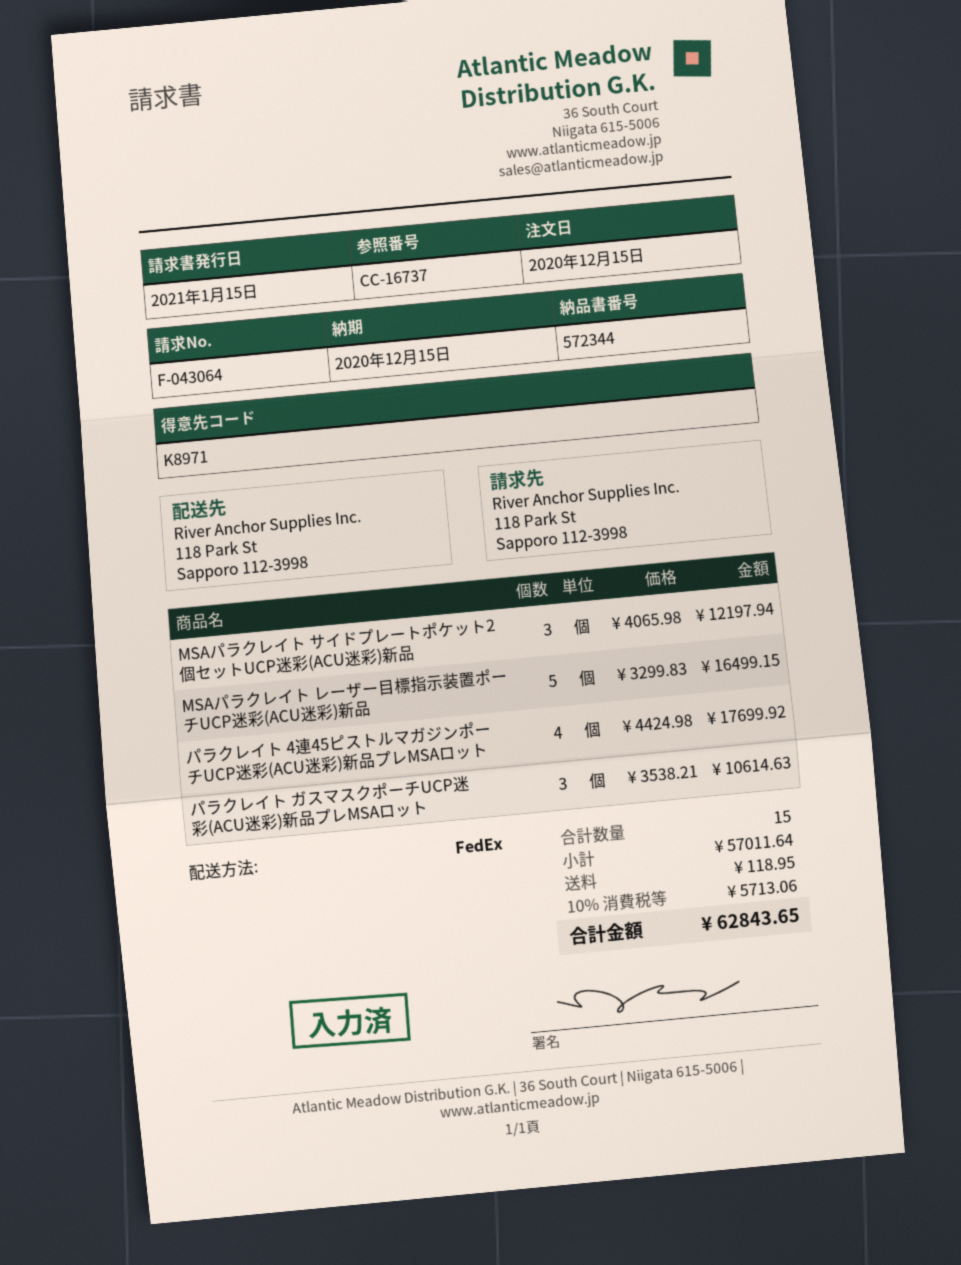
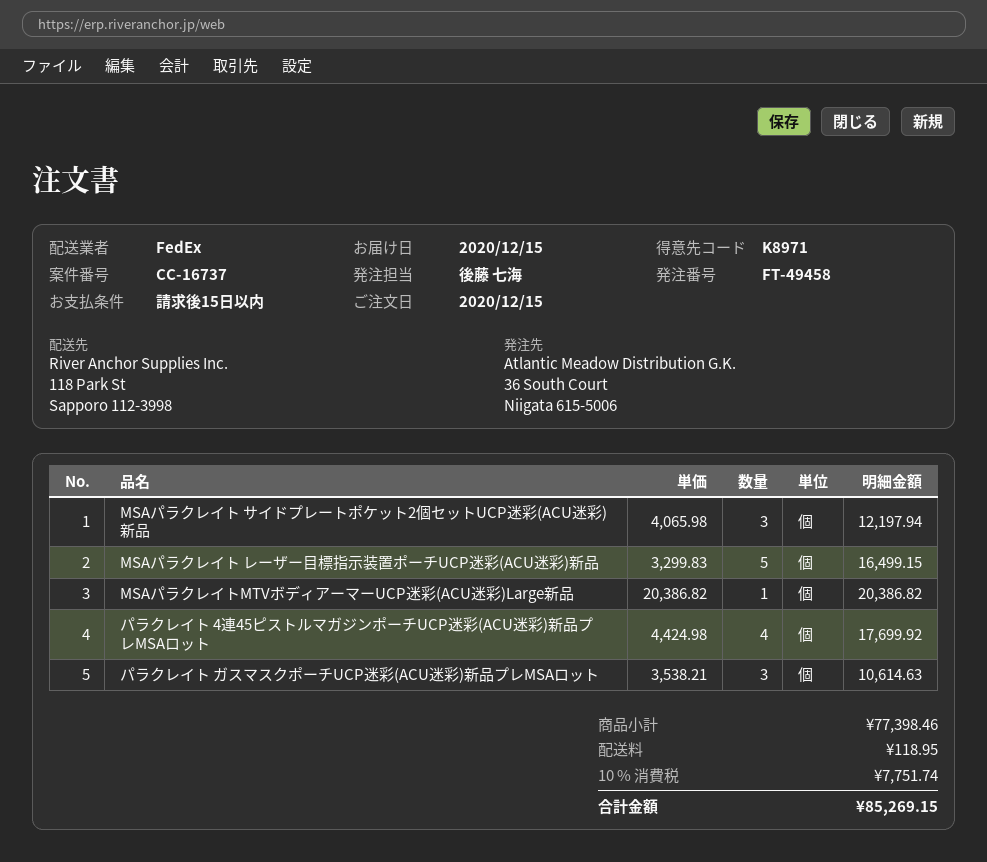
MSAパラクレイトMTVボディアーマーUCP迷彩(ACU迷彩)Large新品: none -> 1 x 20386.82 = 20386.82
subtotal: 57011.64 -> 77398.46
tax: 10% = 5713.06 -> 10% = 7751.74
total: 62843.65 -> 85269.15

